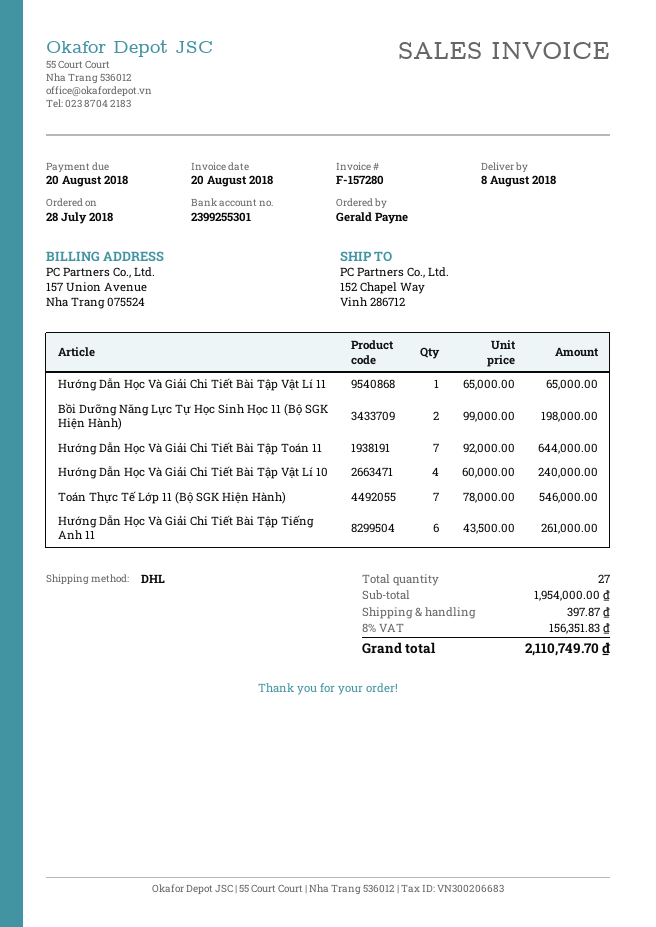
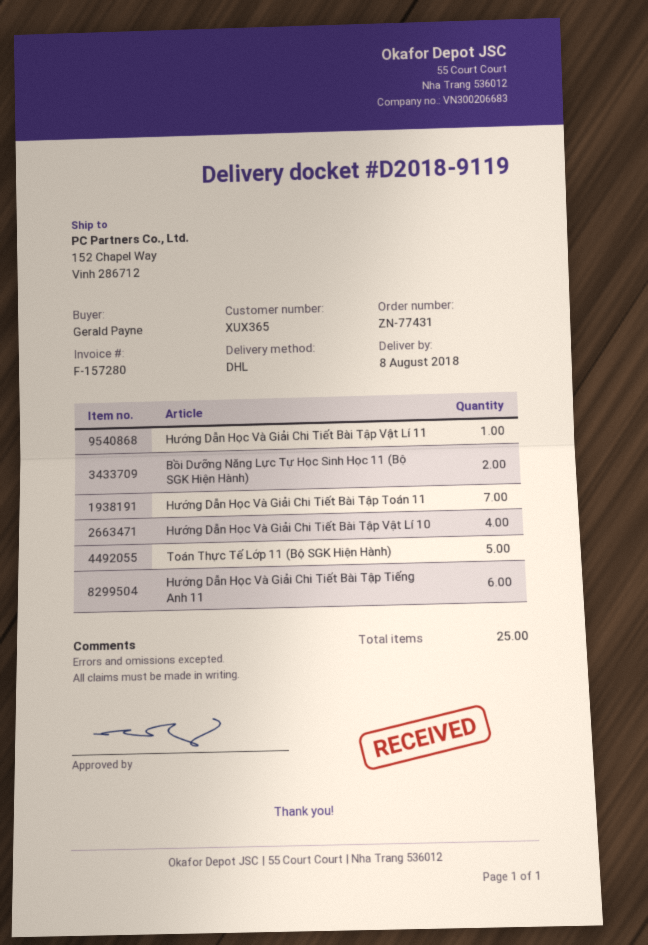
Toán Thực Tế Lớp 11 (Bộ SGK Hiện Hành): 7 -> 5
total quantity: 27 -> 25

